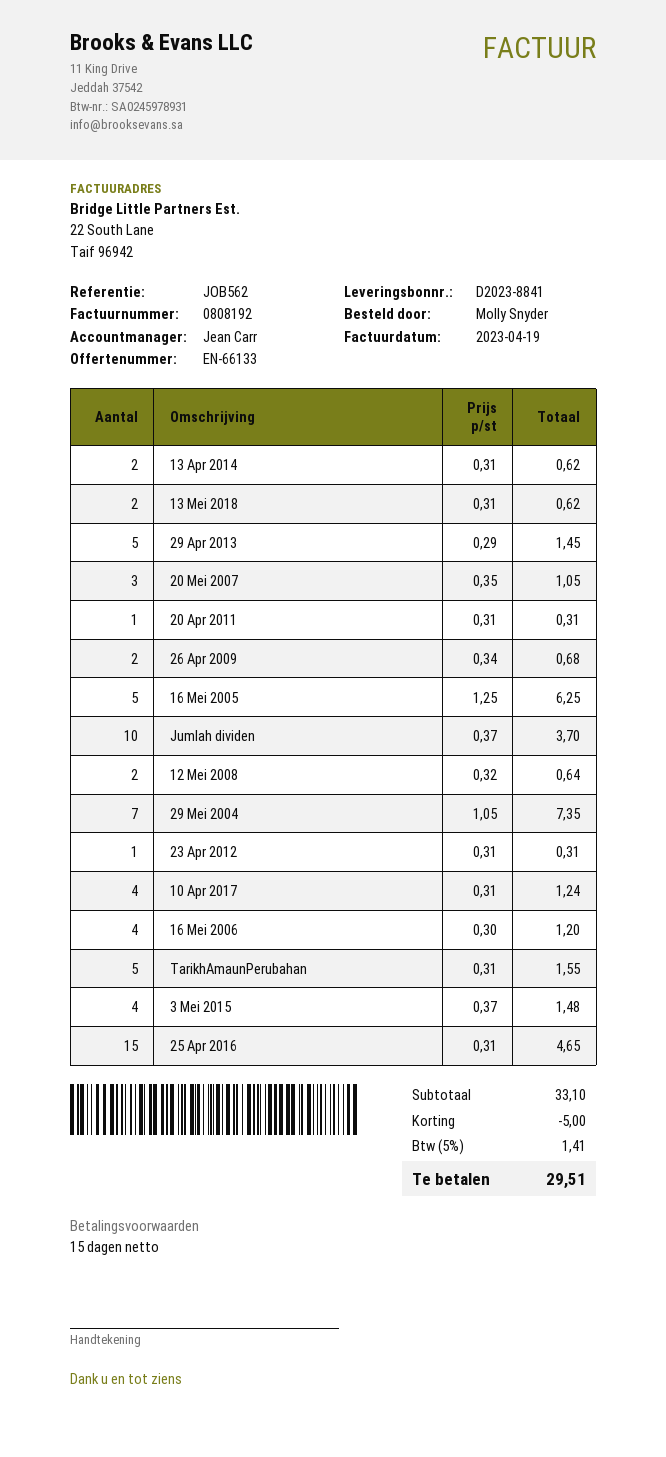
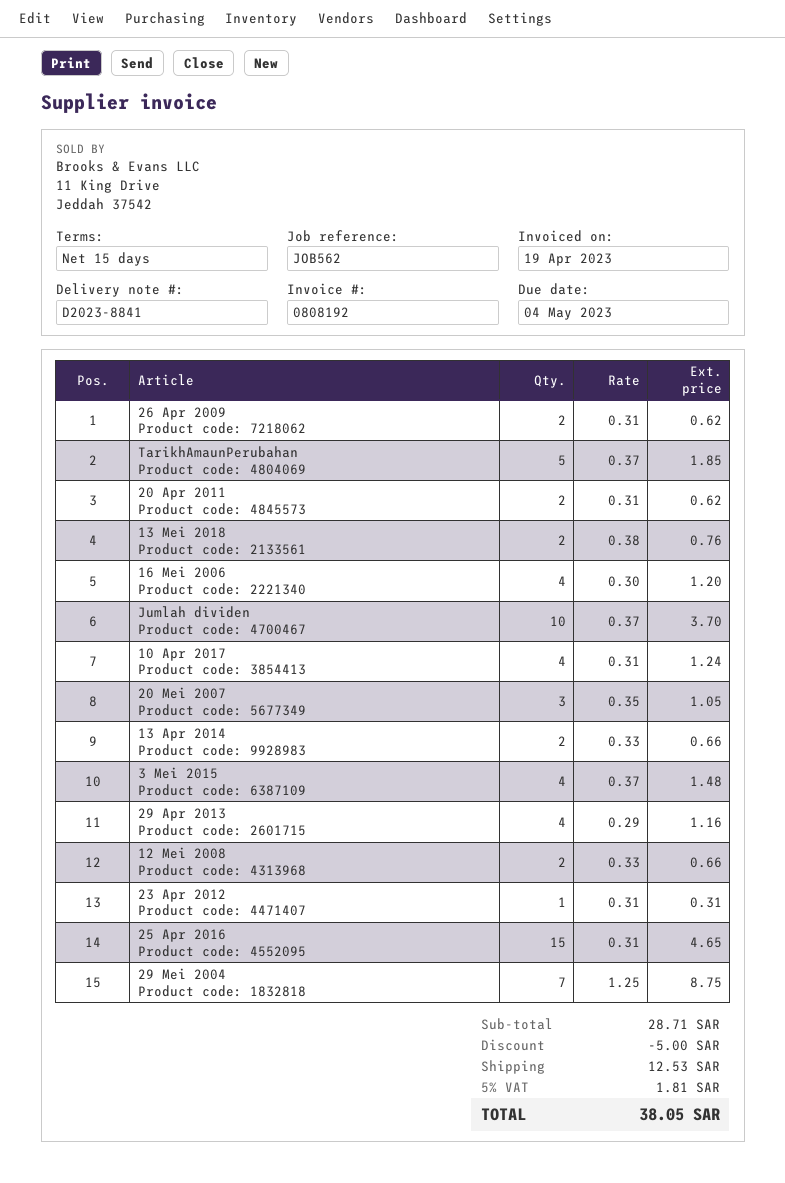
13 Apr 2014: 2 x 0.31 = 0.62 -> 2 x 0.33 = 0.66
13 Mei 2018: 2 x 0.31 = 0.62 -> 2 x 0.38 = 0.76
29 Apr 2013: 5 x 0.29 = 1.45 -> 4 x 0.29 = 1.16
20 Apr 2011: 1 x 0.31 = 0.31 -> 2 x 0.31 = 0.62
26 Apr 2009: 2 x 0.34 = 0.68 -> 2 x 0.31 = 0.62
16 Mei 2005: 5 x 1.25 = 6.25 -> none
12 Mei 2008: 2 x 0.32 = 0.64 -> 2 x 0.33 = 0.66
29 Mei 2004: 7 x 1.05 = 7.35 -> 7 x 1.25 = 8.75
TarikhAmaunPerubahan: 5 x 0.31 = 1.55 -> 5 x 0.37 = 1.85
subtotal: 33.10 -> 28.71
shipping: none -> 12.53
tax: 5% = 1.41 -> 5% = 1.81
total: 29.51 -> 38.05

